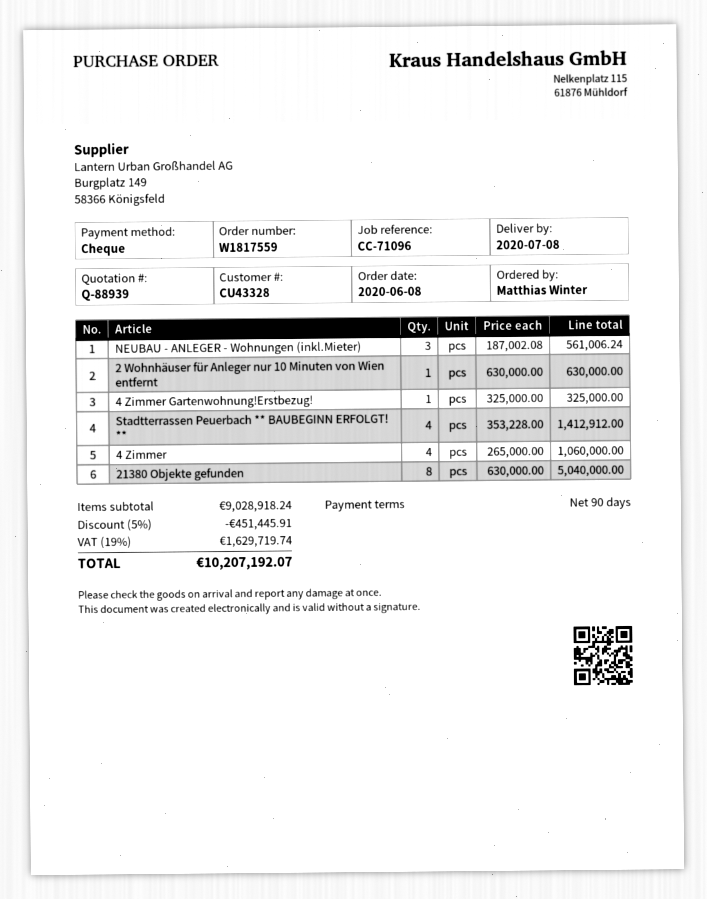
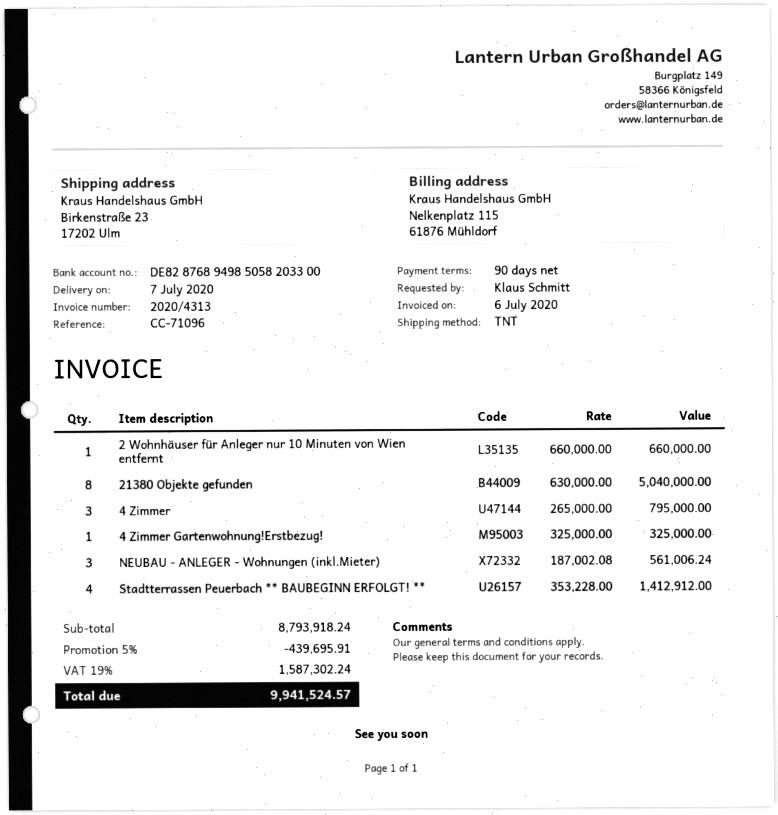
delivery date: 2020-07-08 -> 2020-07-07
ordered by: Matthias Winter -> Klaus Schmitt
2 Wohnhäuser für Anleger nur 10 Minuten von Wien entfernt: 1 x 630000.00 = 630000.00 -> 1 x 660000.00 = 660000.00
4 Zimmer: 4 x 265000.00 = 1060000.00 -> 3 x 265000.00 = 795000.00
subtotal: 9028918.24 -> 8793918.24
discount: 5% = 451445.91 -> 5% = 439695.91
tax: 19% = 1629719.74 -> 19% = 1587302.24
total: 10207192.07 -> 9941524.57

